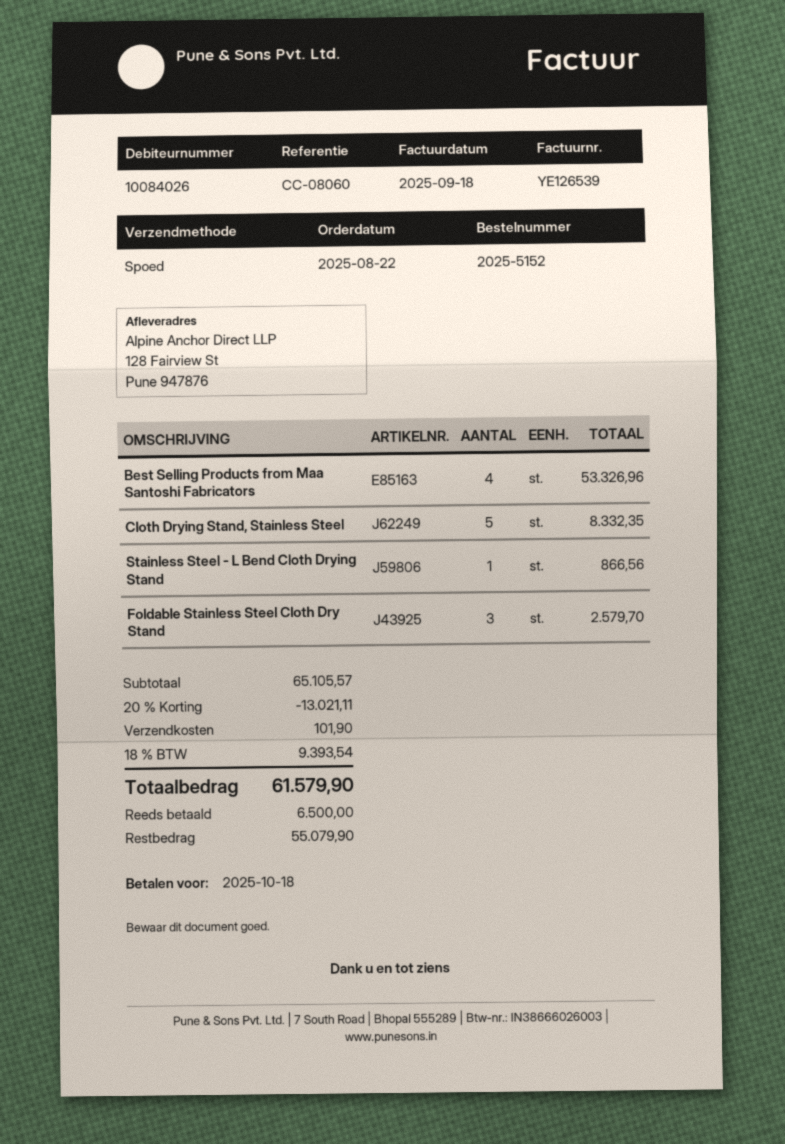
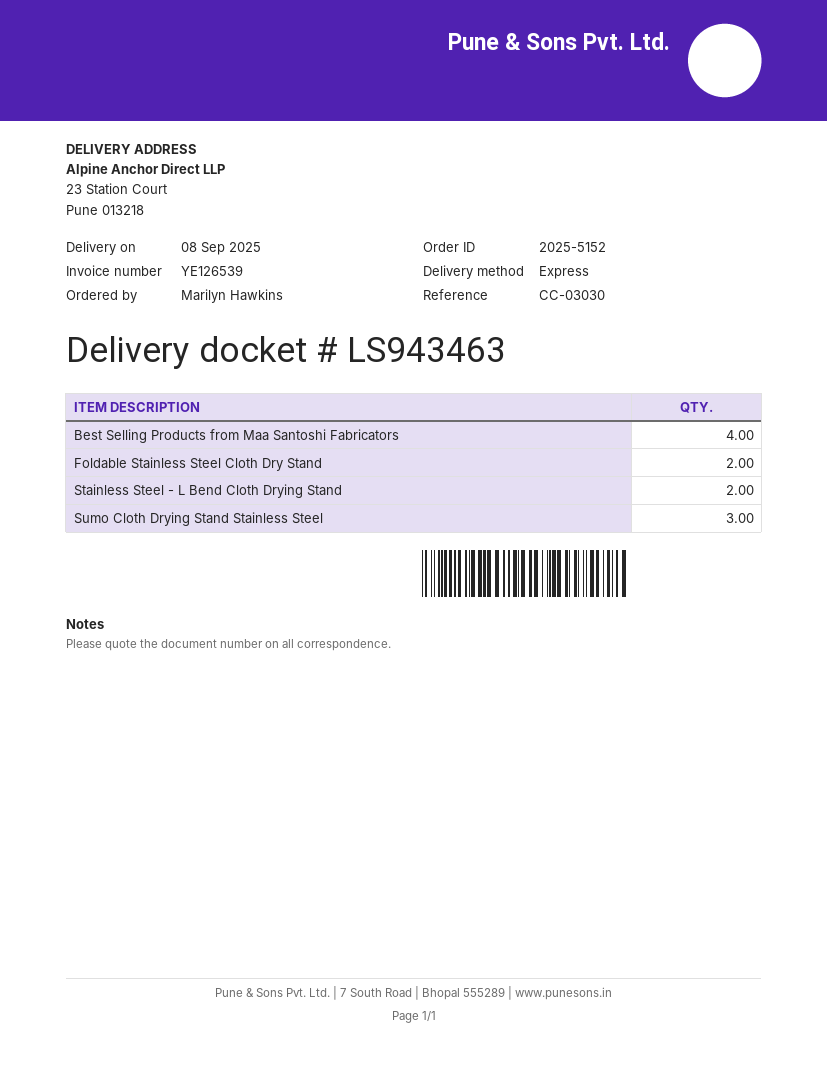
reference: CC-08060 -> CC-03030
ship to: 128 Fairview St, Pune 947876 -> 23 Station Court, Pune 013218
Cloth Drying Stand, Stainless Steel: 5 -> none
Stainless Steel - L Bend Cloth Drying Stand: 1 -> 2
Foldable Stainless Steel Cloth Dry Stand: 3 -> 2
Sumo Cloth Drying Stand Stainless Steel: none -> 3

